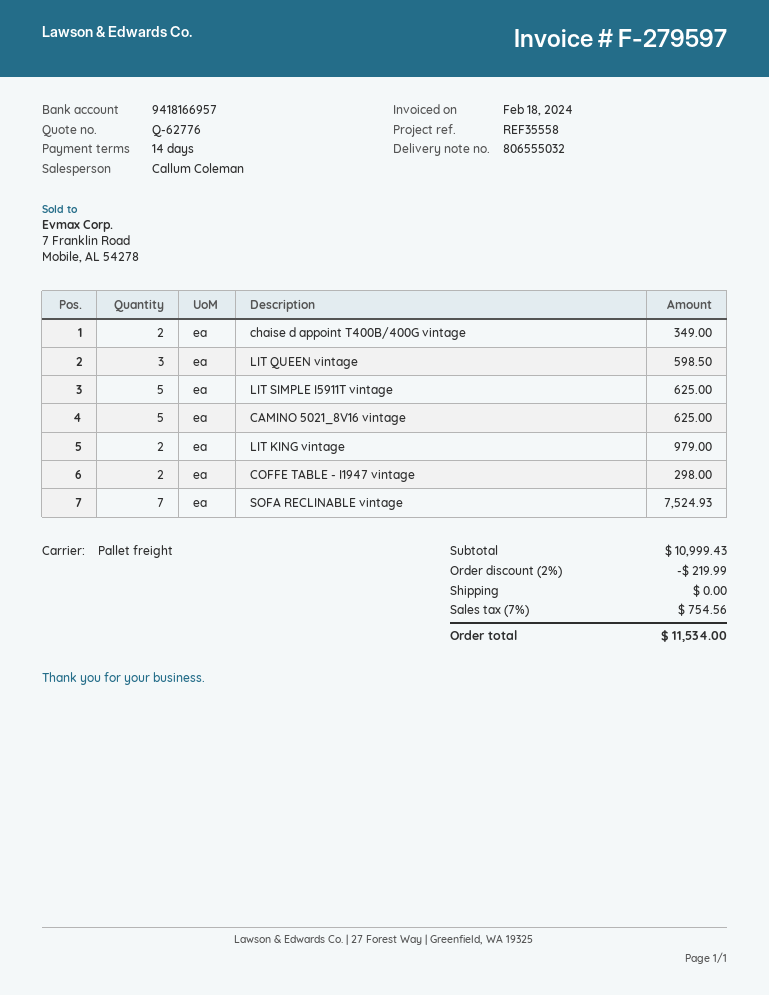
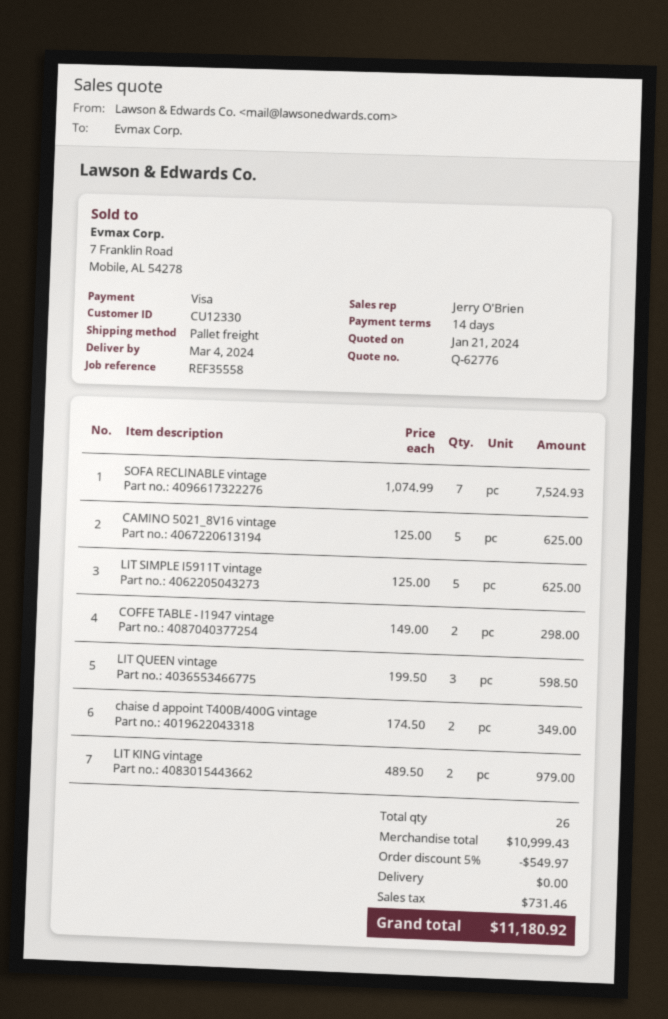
sales rep: Callum Coleman -> Jerry O'Brien
discount: 2% = 219.99 -> 5% = 549.97
tax: 754.56 -> 731.46
total: 11534.00 -> 11180.92

